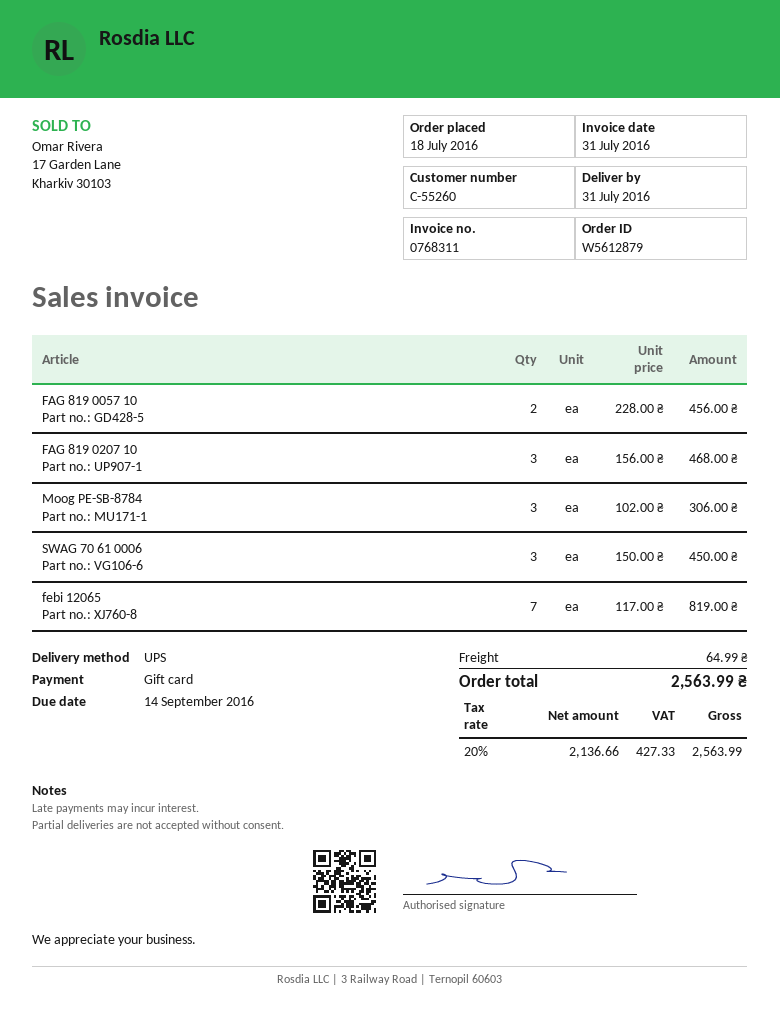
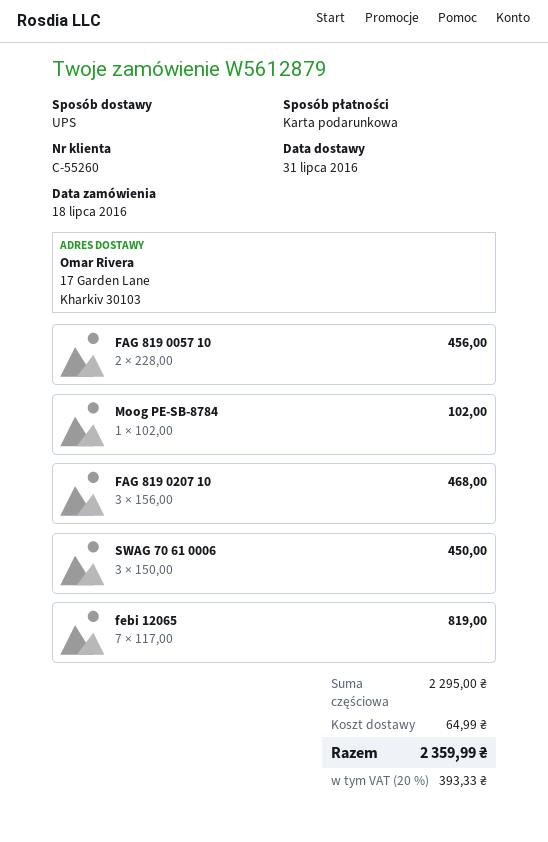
Moog PE-SB-8784: 3 x 102.00 = 306.00 -> 1 x 102.00 = 102.00
tax: 20% = 427.33 -> 20% = 393.33
total: 2563.99 -> 2359.99

